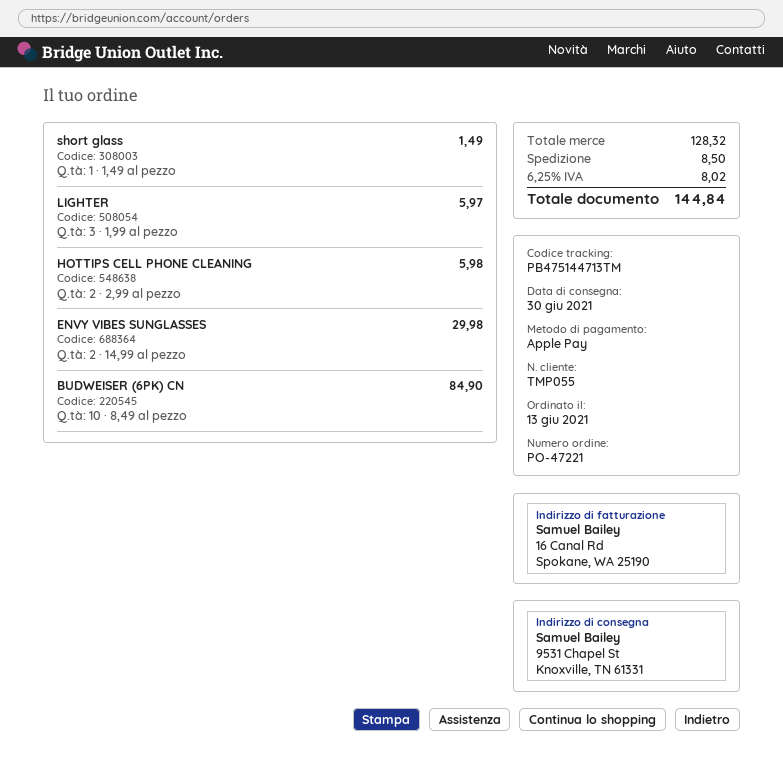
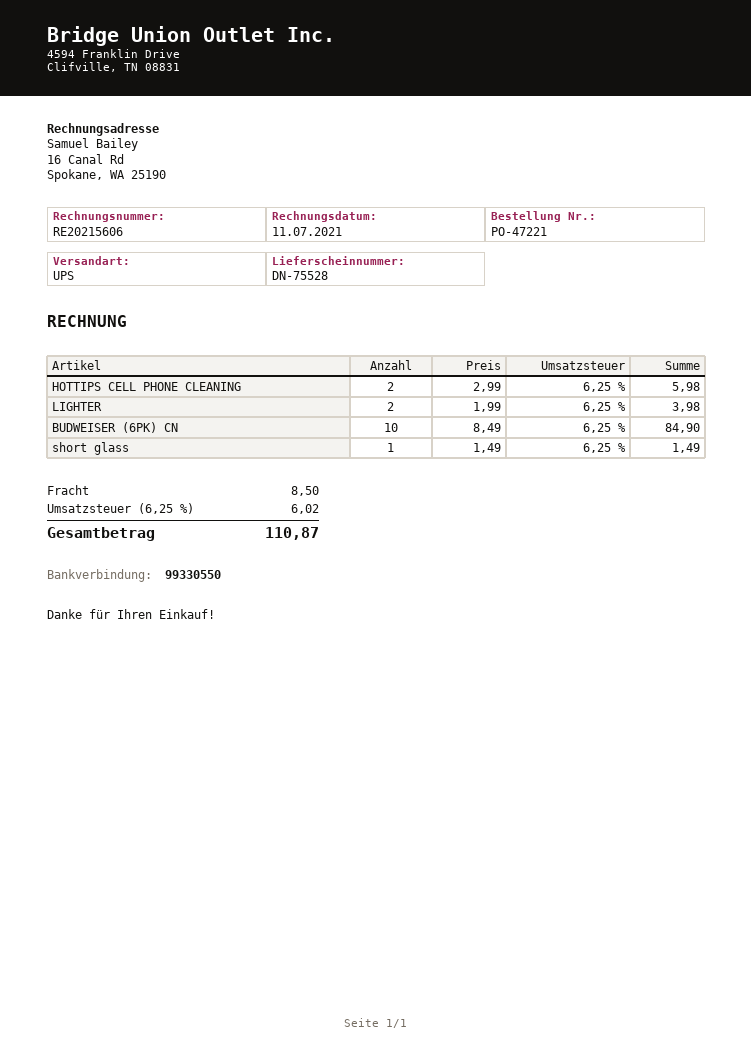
LIGHTER: 3 x 1.99 = 5.97 -> 2 x 1.99 = 3.98
ENVY VIBES SUNGLASSES: 2 x 14.99 = 29.98 -> none
tax: 6.25% = 8.02 -> 6.25% = 6.02
total: 144.84 -> 110.87

